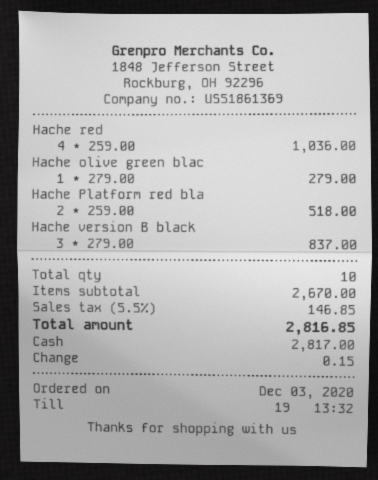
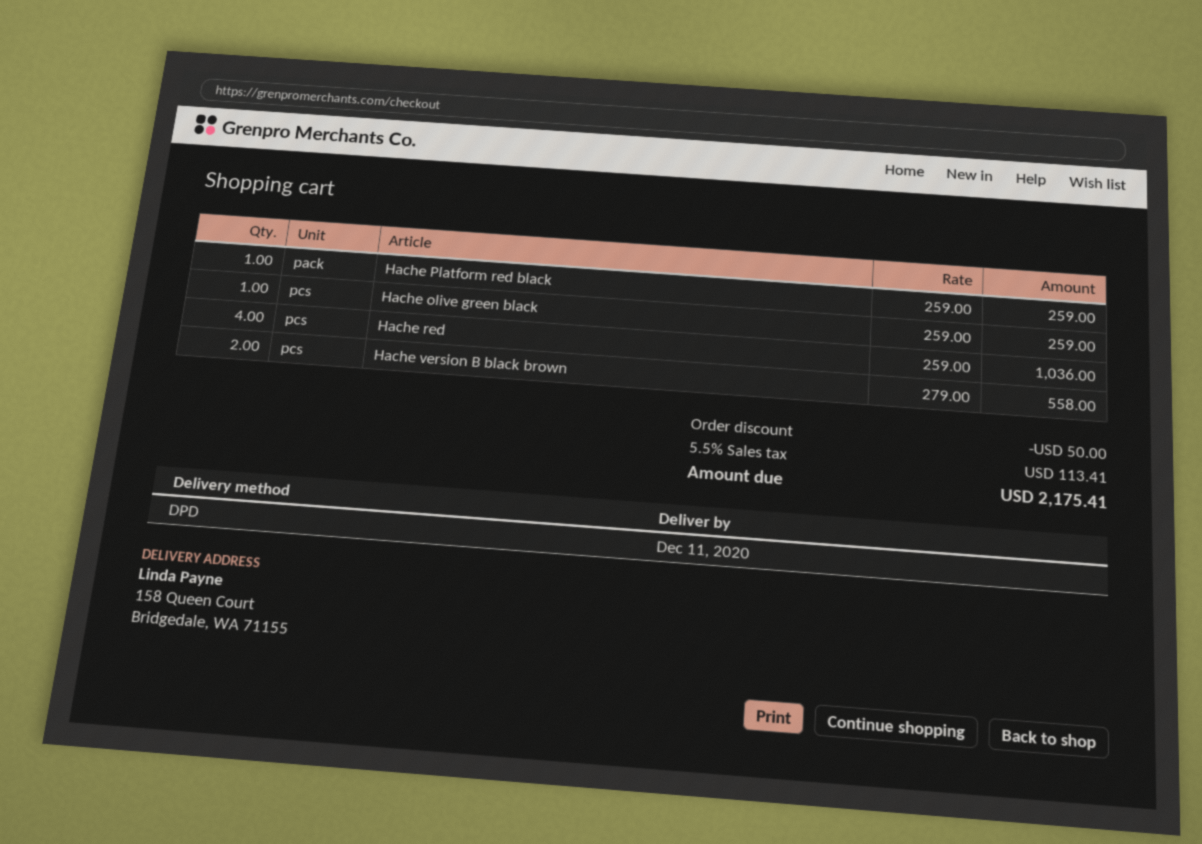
Hache olive green blac: 1 x 279.00 = 279.00 -> 1 x 259.00 = 259.00
Hache Platform red bla: 2 x 259.00 = 518.00 -> 1 x 259.00 = 259.00
Hache version B black: 3 x 279.00 = 837.00 -> 2 x 279.00 = 558.00
discount: none -> 50.00
tax: 5.5% = 146.85 -> 5.5% = 113.41
total: 2816.85 -> 2175.41

